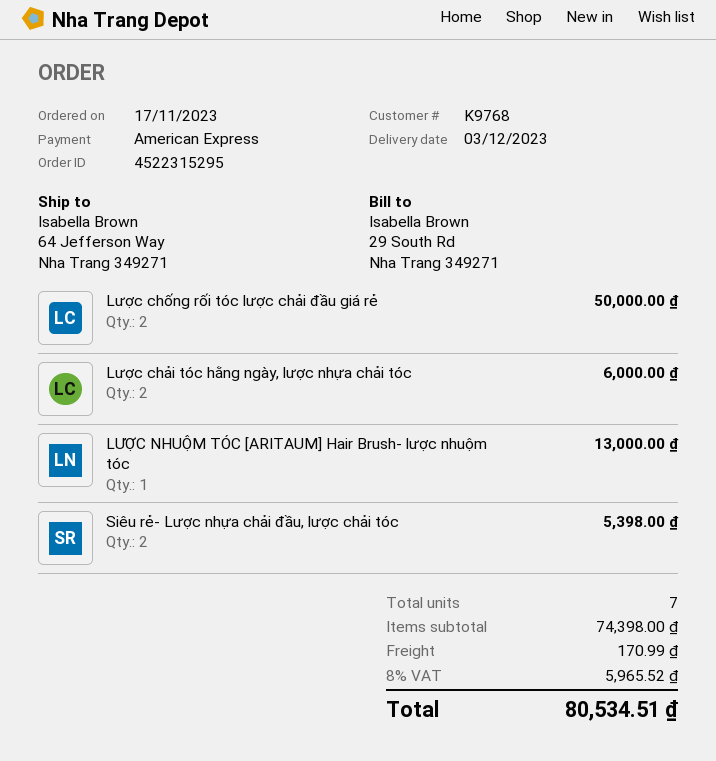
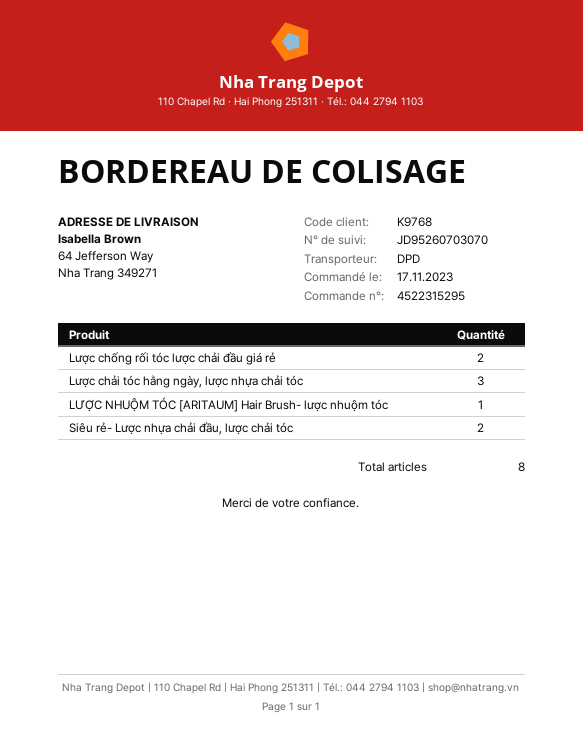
Lược chải tóc hằng ngày, lược nhựa chải tóc: 2 -> 3
total quantity: 7 -> 8

